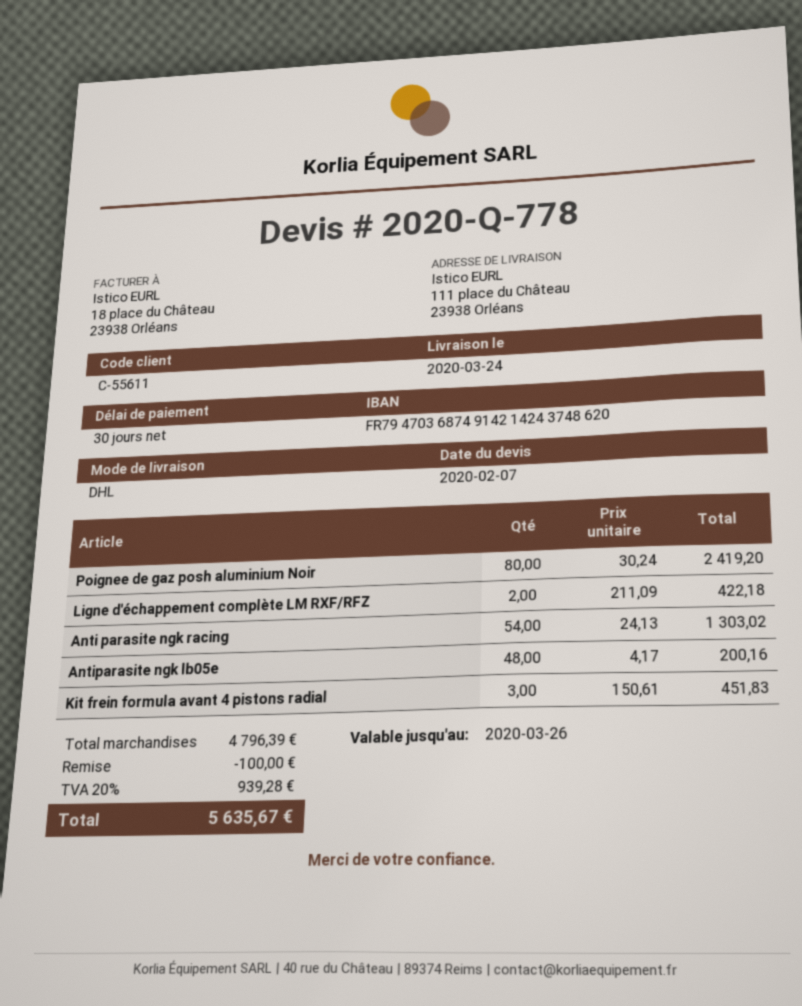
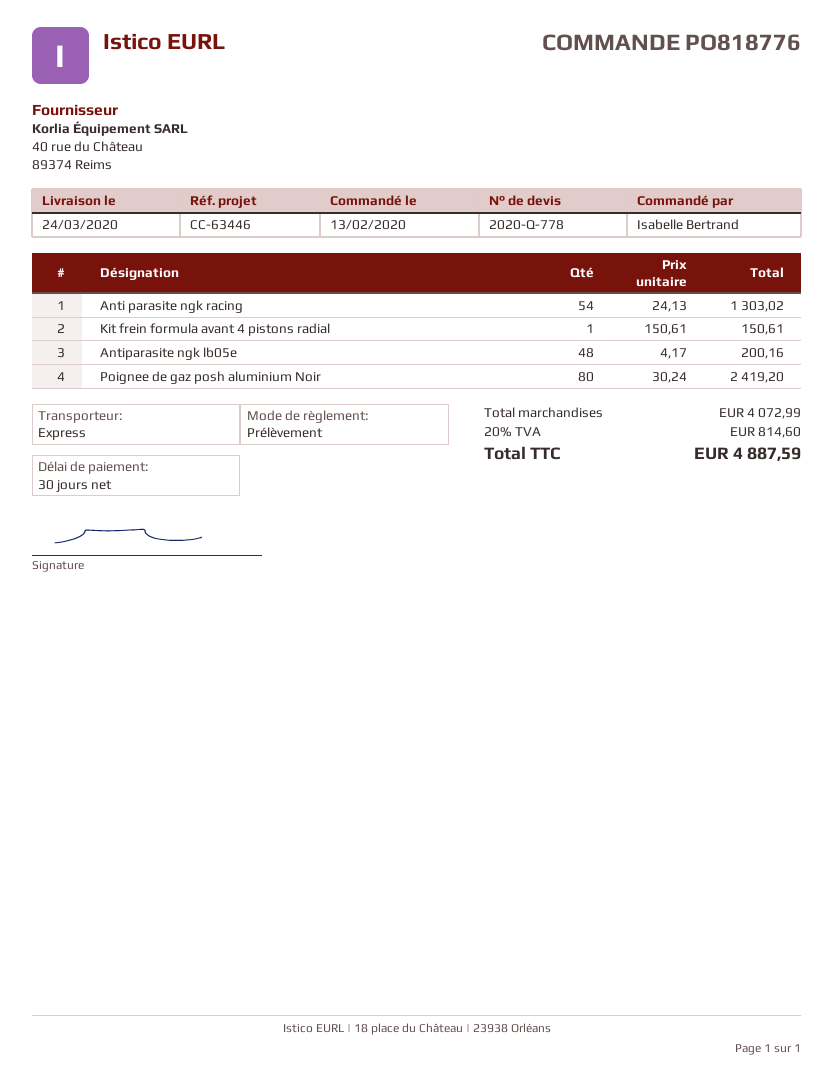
shipping method: DHL -> express
Ligne d'échappement complète LM RXF/RFZ: 2 x 211.09 = 422.18 -> none
Kit frein formula avant 4 pistons radial: 3 x 150.61 = 451.83 -> 1 x 150.61 = 150.61
subtotal: 4796.39 -> 4072.99
discount: 100.00 -> none
tax: 20% = 939.28 -> 20% = 814.60
total: 5635.67 -> 4887.59

